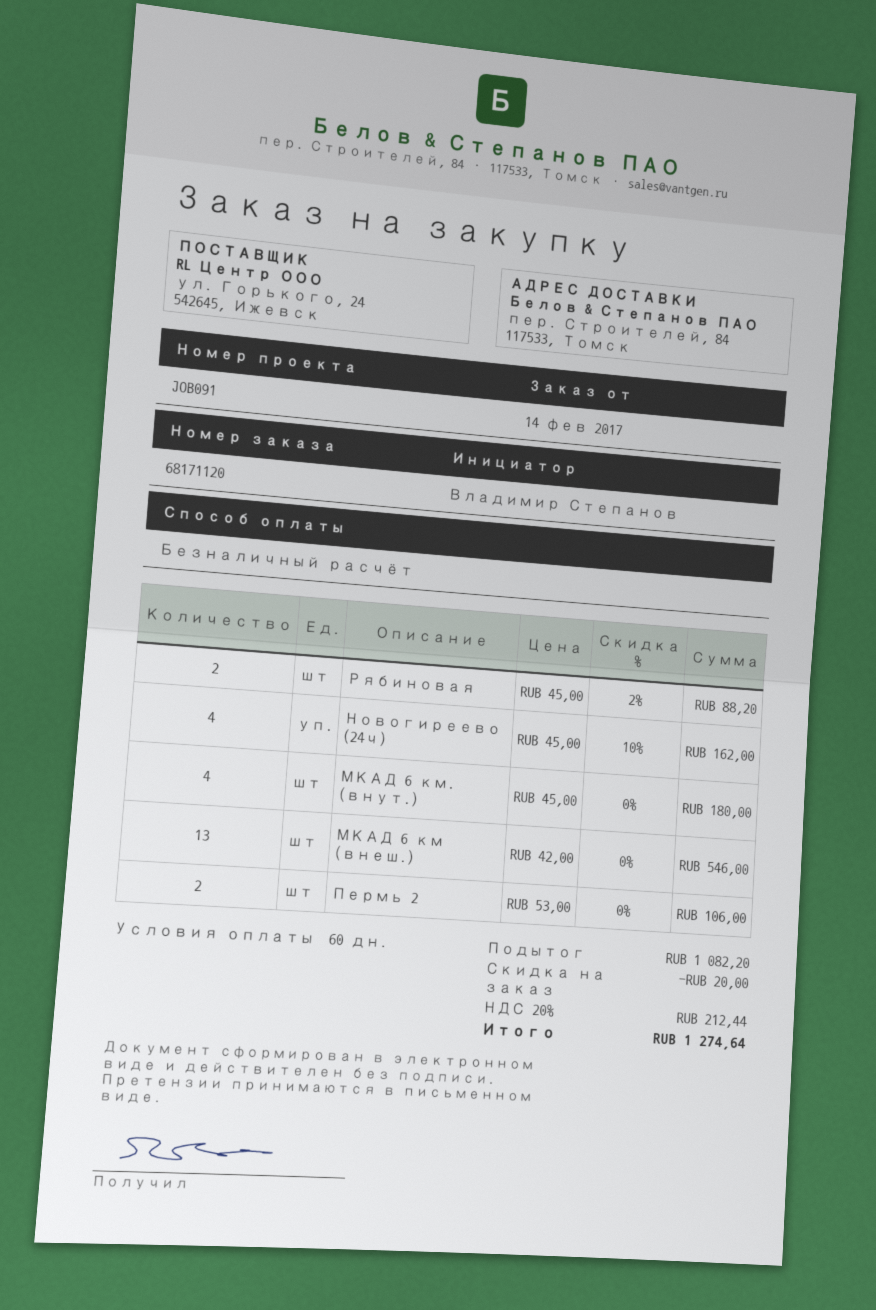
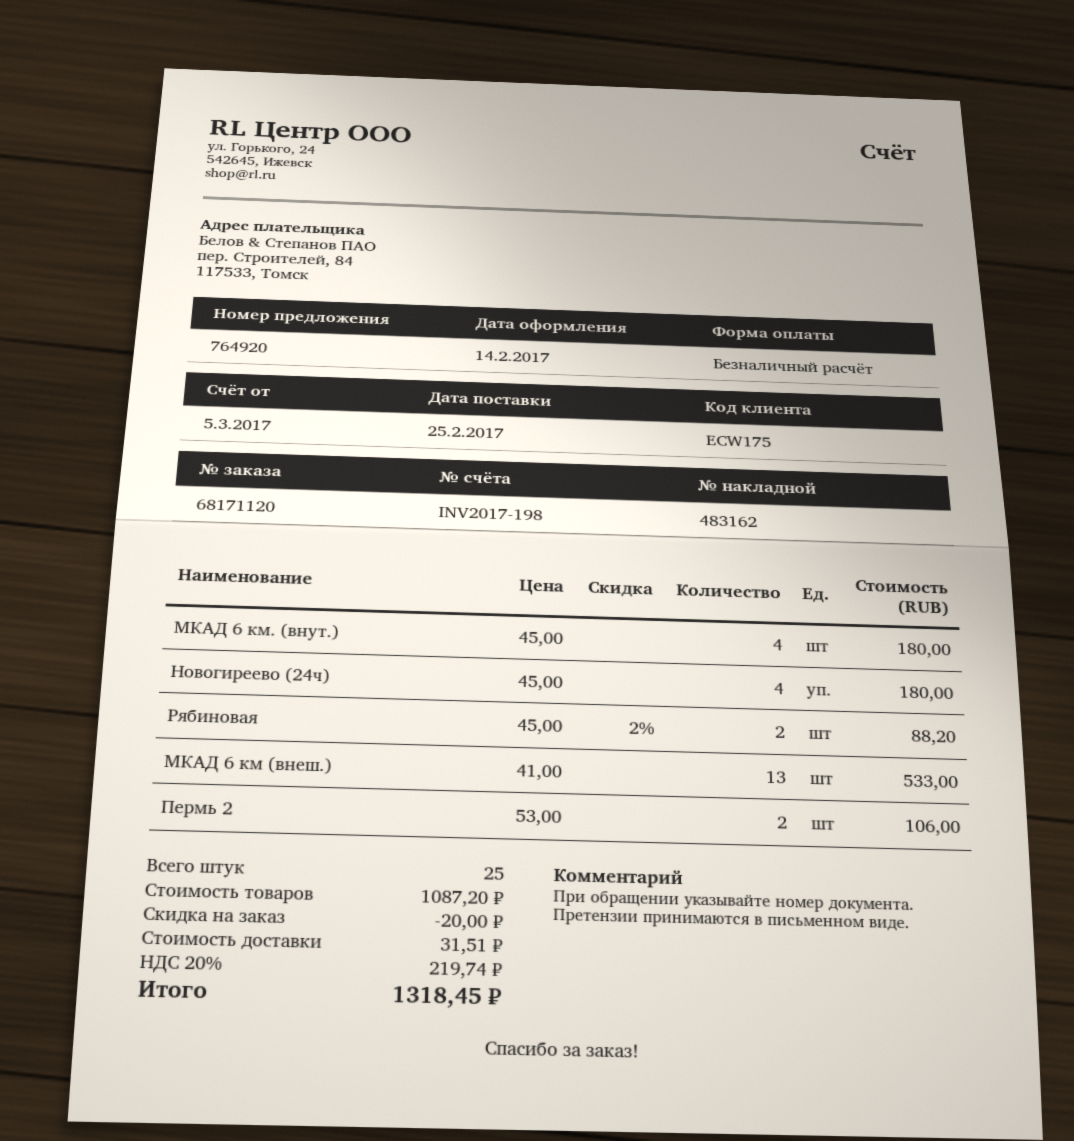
Новогиреево (24ч): 4 x 45.00 - 10% = 162.00 -> 4 x 45.00 = 180.00
МКАД 6 км (внеш.): 13 x 42.00 = 546.00 -> 13 x 41.00 = 533.00
subtotal: 1082.20 -> 1087.20
shipping: none -> 31.51
tax: 20% = 212.44 -> 20% = 219.74
total: 1274.64 -> 1318.45

